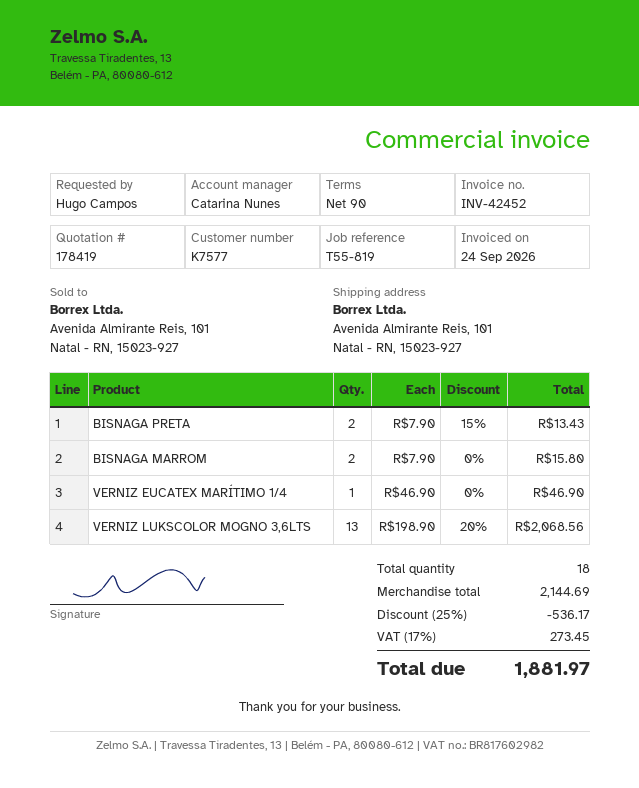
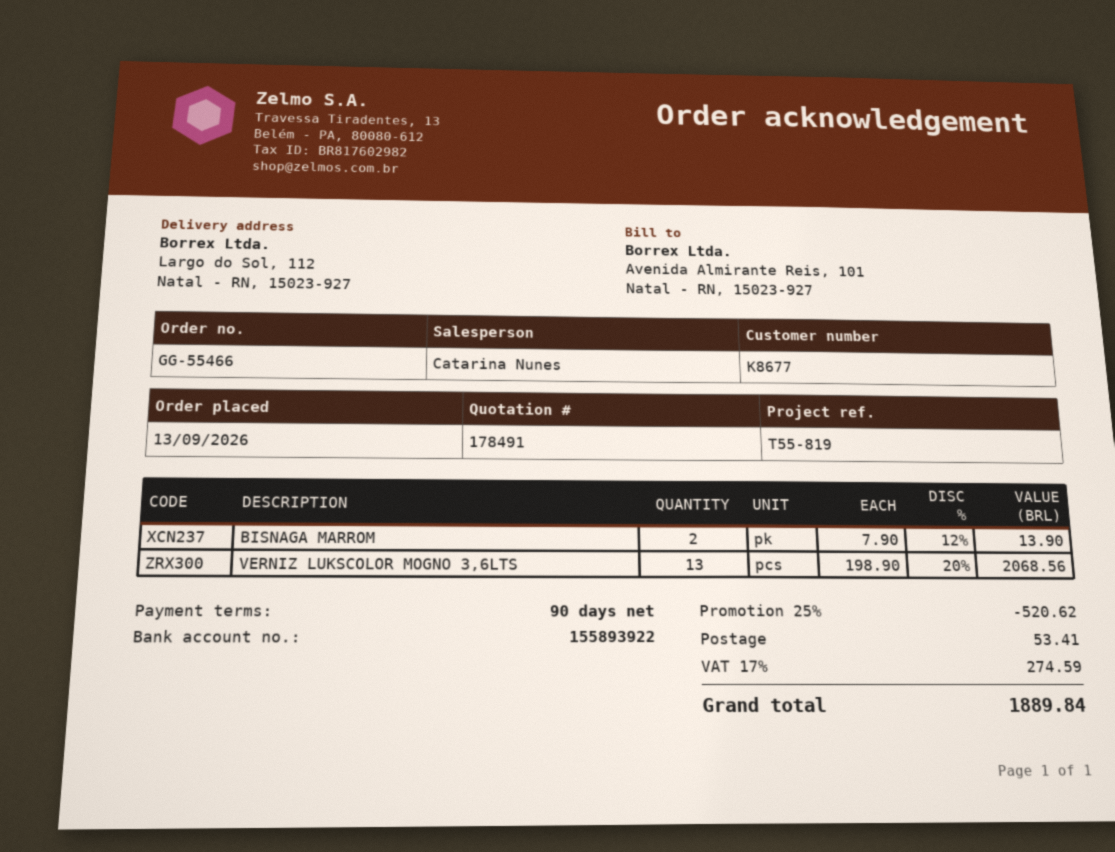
quote number: 178419 -> 178491
customer number: K7577 -> K8677
ship to: Avenida Almirante Reis, 101, Natal - RN, 15023-927 -> Largo do Sol, 112, Natal - RN, 15023-927
BISNAGA PRETA: 2 x 7.90 - 15% = 13.43 -> none
BISNAGA MARROM: 2 x 7.90 = 15.80 -> 2 x 7.90 - 12% = 13.90
VERNIZ EUCATEX MARÍTIMO 1/4: 1 x 46.90 = 46.90 -> none
discount: 25% = 536.17 -> 25% = 520.62
shipping: none -> 53.41
tax: 17% = 273.45 -> 17% = 274.59
total: 1881.97 -> 1889.84

